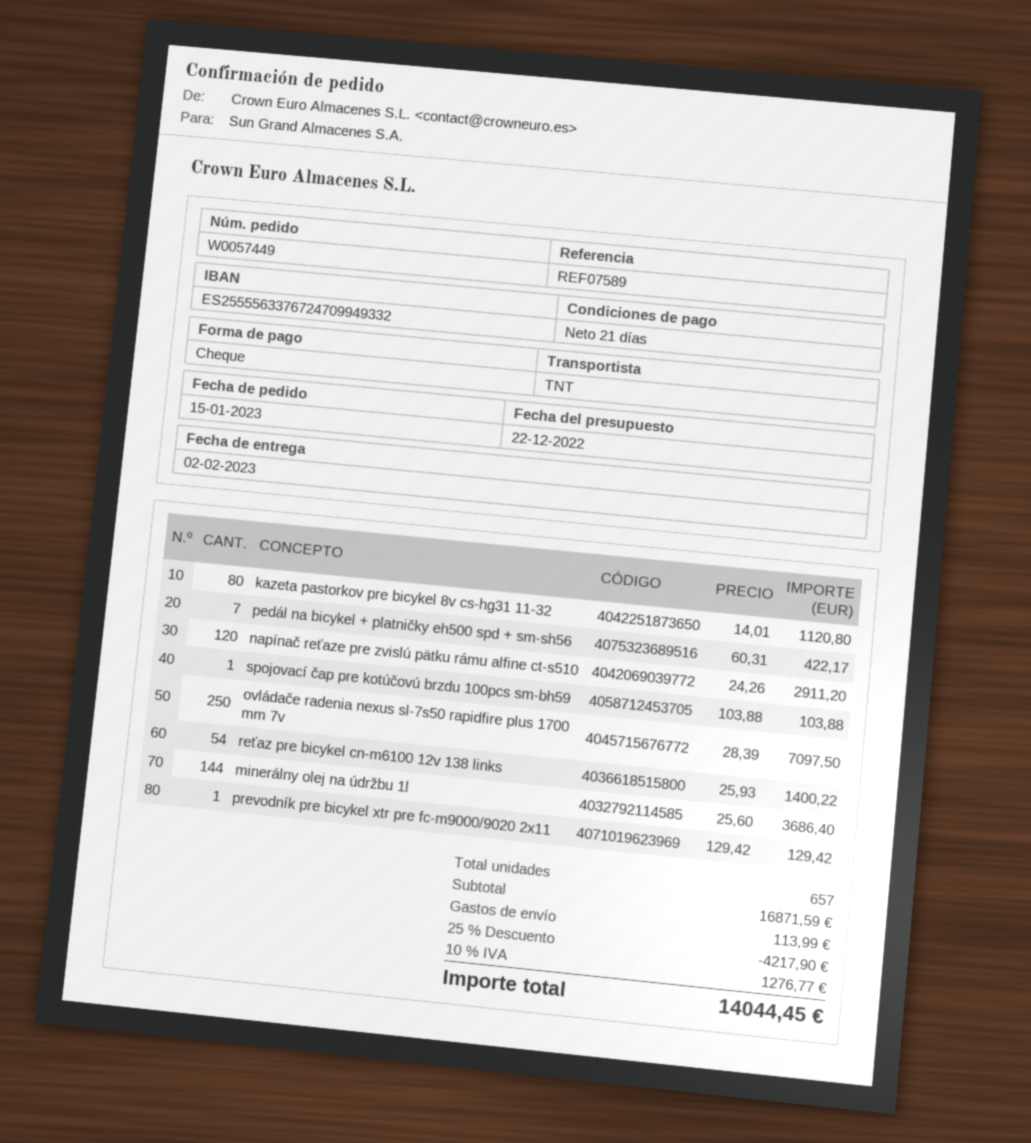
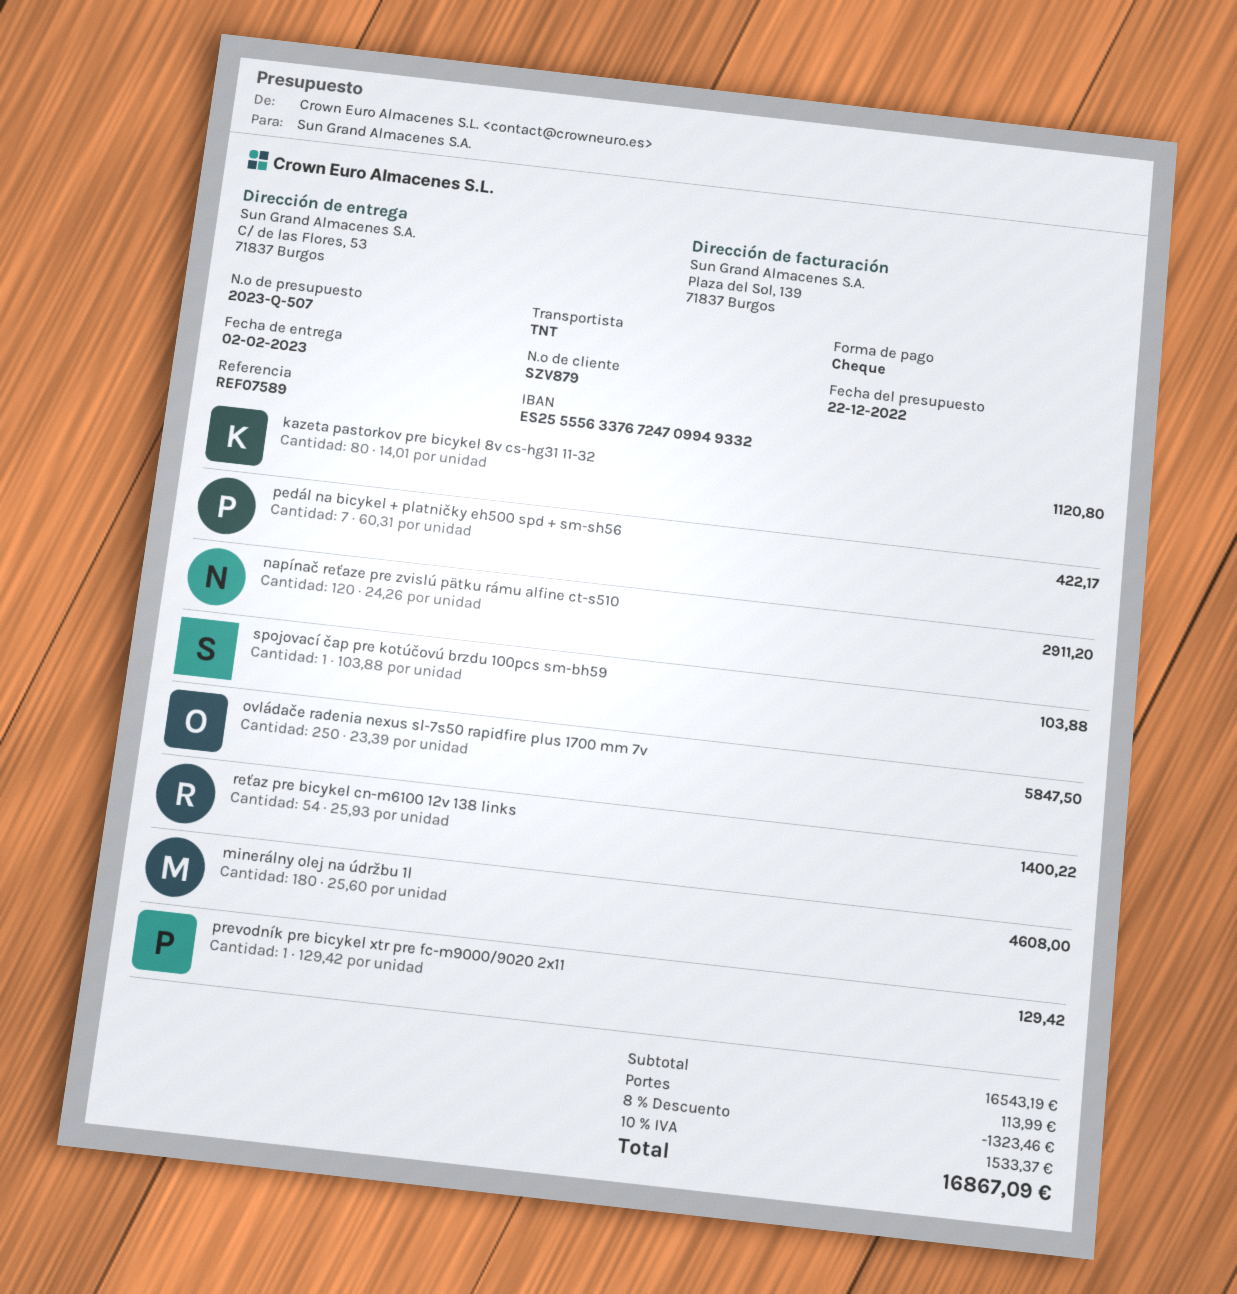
ovládače radenia nexus sl-7s50 rapidfire plus 1700 mm 7v: 250 x 28.39 = 7097.50 -> 250 x 23.39 = 5847.50
minerálny olej na údržbu 1l: 144 x 25.60 = 3686.40 -> 180 x 25.60 = 4608.00
subtotal: 16871.59 -> 16543.19
discount: 25% = 4217.90 -> 8% = 1323.46
tax: 10% = 1276.77 -> 10% = 1533.37
total: 14044.45 -> 16867.09

